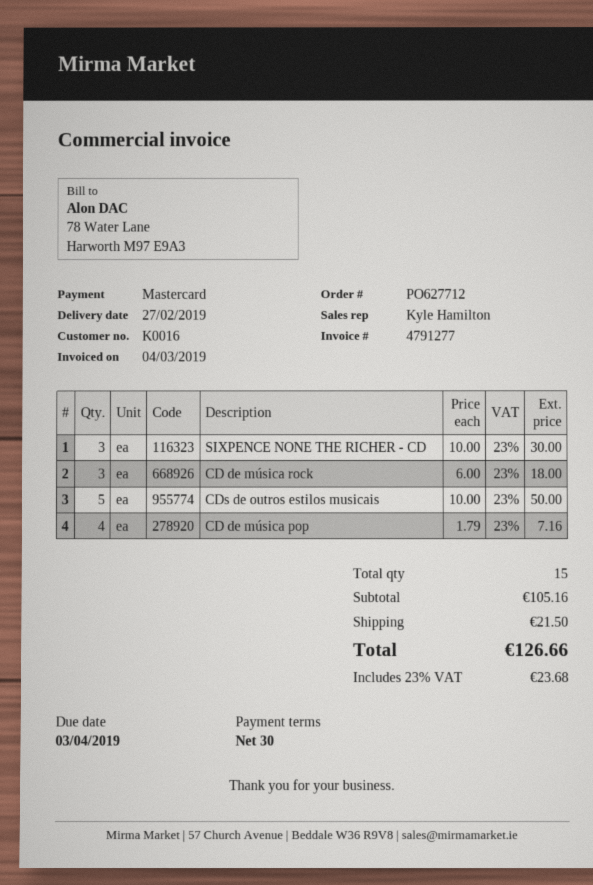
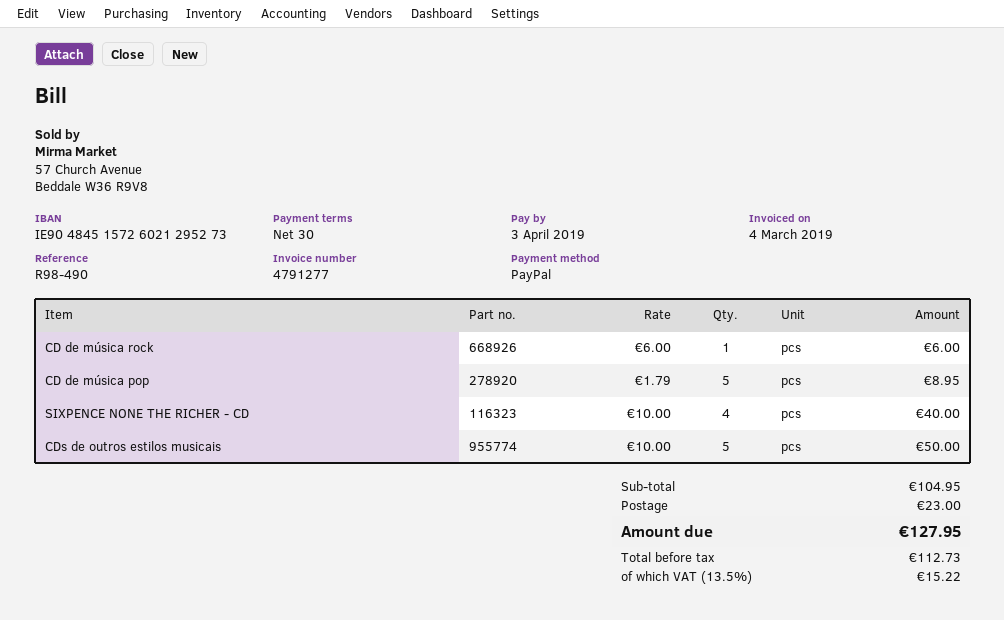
payment method: Mastercard -> PayPal
SIXPENCE NONE THE RICHER - CD: 3 x 10.00 = 30.00 -> 4 x 10.00 = 40.00
CD de música rock: 3 x 6.00 = 18.00 -> 1 x 6.00 = 6.00
CD de música pop: 4 x 1.79 = 7.16 -> 5 x 1.79 = 8.95
subtotal: 105.16 -> 104.95
shipping: 21.50 -> 23.00
tax: 23% = 23.68 -> 13.5% = 15.22
total: 126.66 -> 127.95

